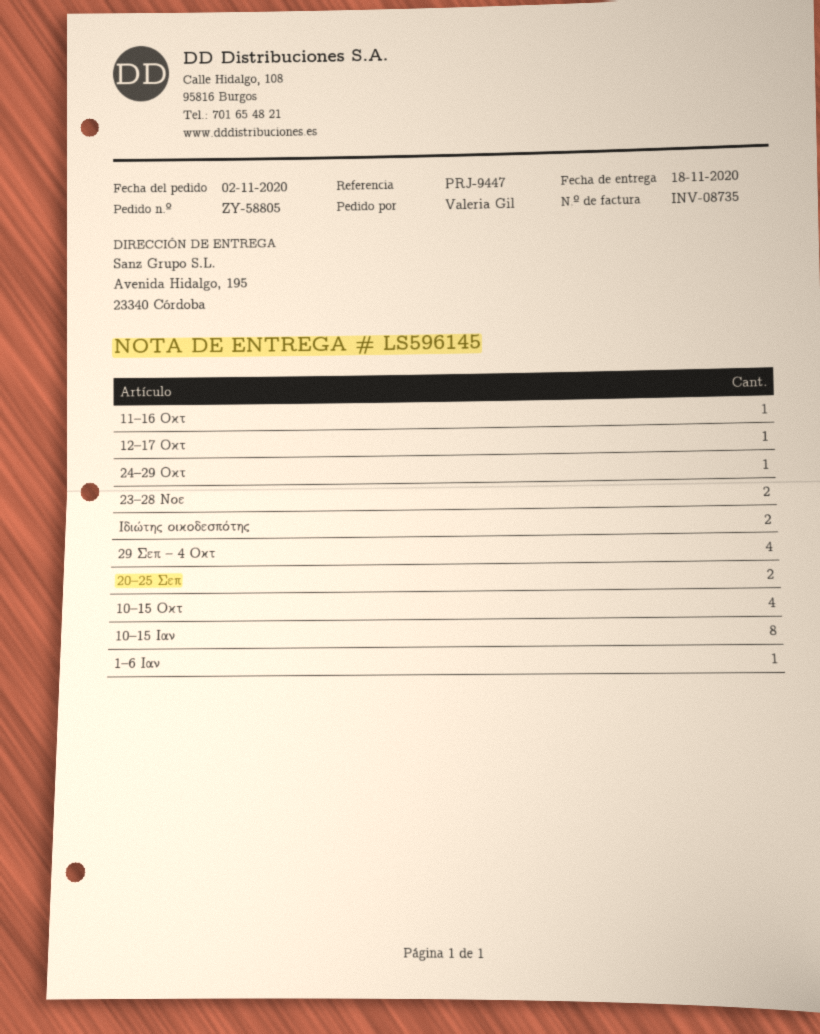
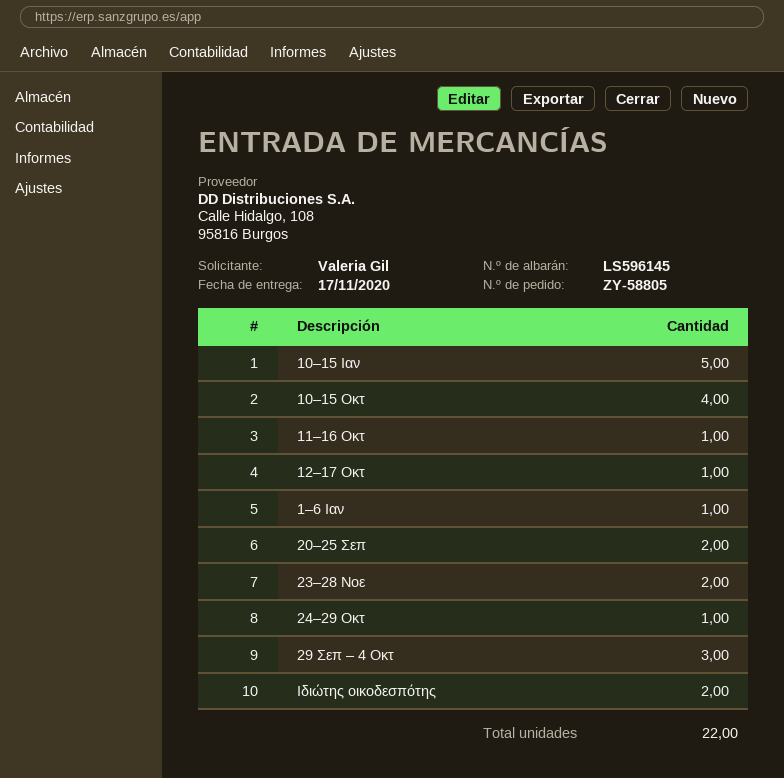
delivery date: 2020-11-18 -> 2020-11-17
29 Σεπ – 4 Οκτ: 4 -> 3
10–15 Ιαν: 8 -> 5

